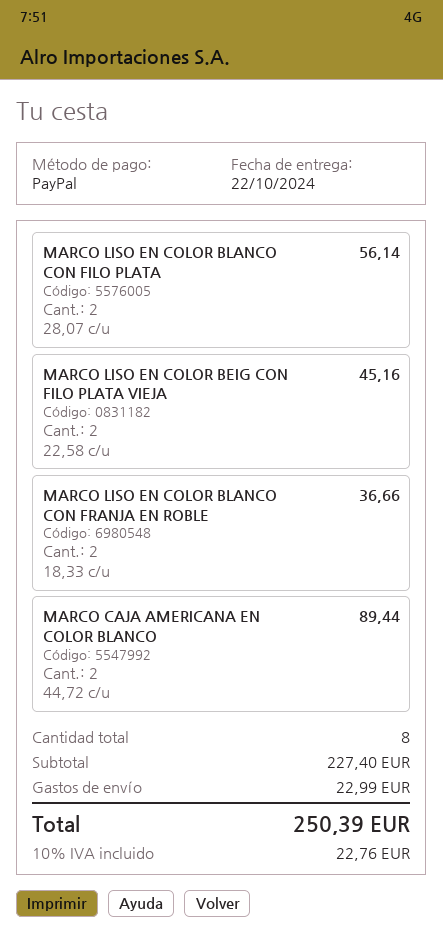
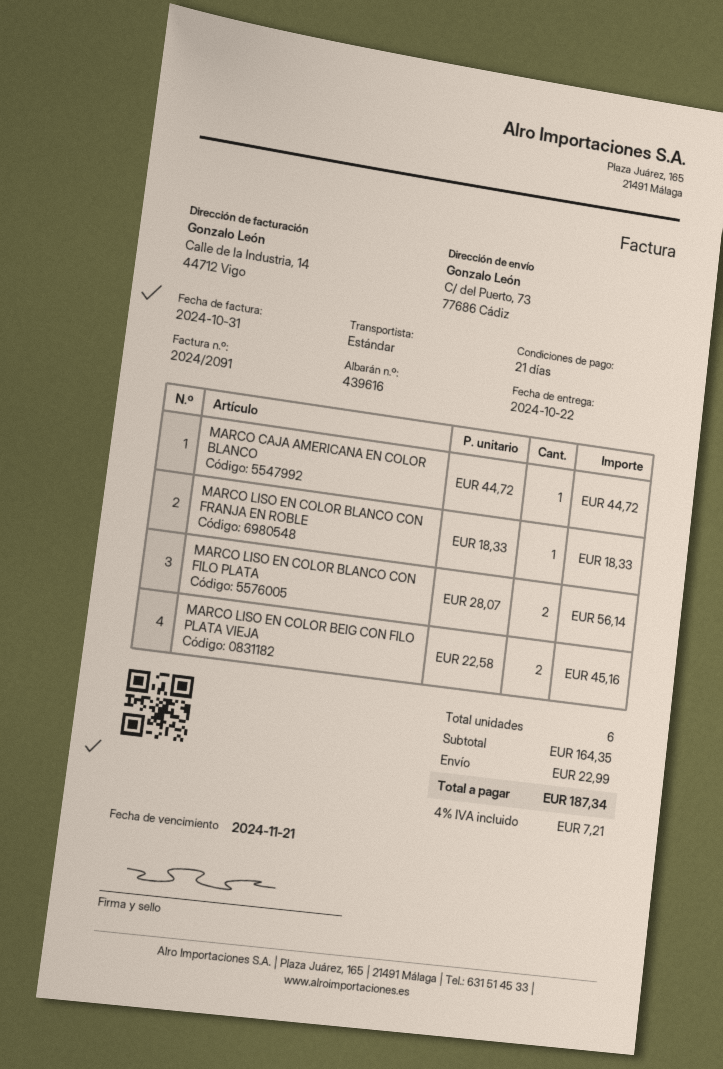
MARCO LISO EN COLOR BLANCO CON FRANJA EN ROBLE: 2 x 18.33 = 36.66 -> 1 x 18.33 = 18.33
MARCO CAJA AMERICANA EN COLOR BLANCO: 2 x 44.72 = 89.44 -> 1 x 44.72 = 44.72
total quantity: 8 -> 6
subtotal: 227.40 -> 164.35
tax: 10% = 22.76 -> 4% = 7.21
total: 250.39 -> 187.34

